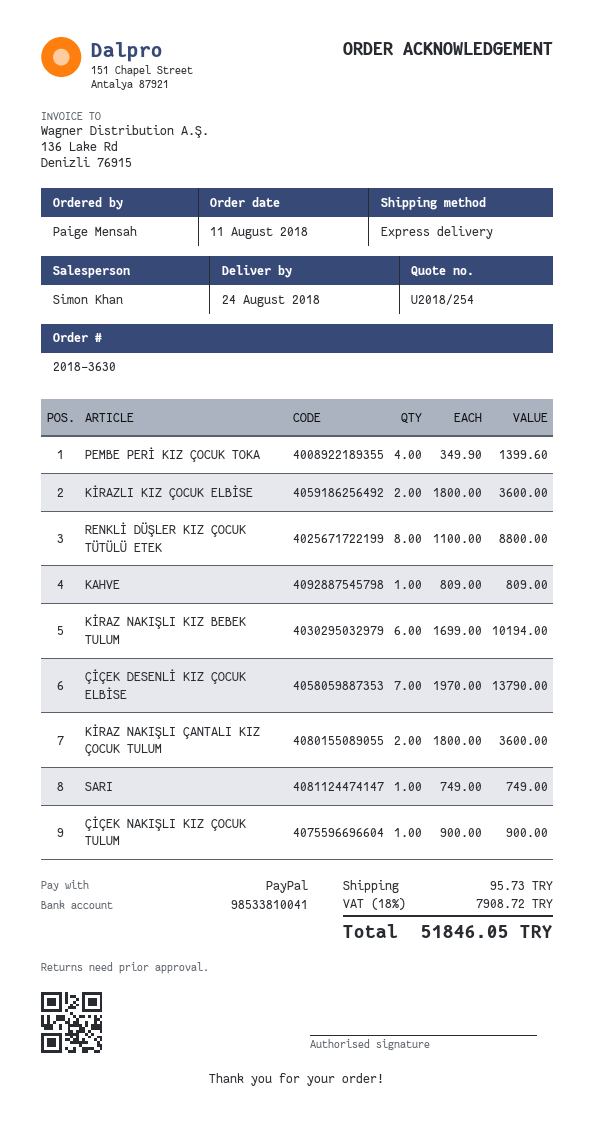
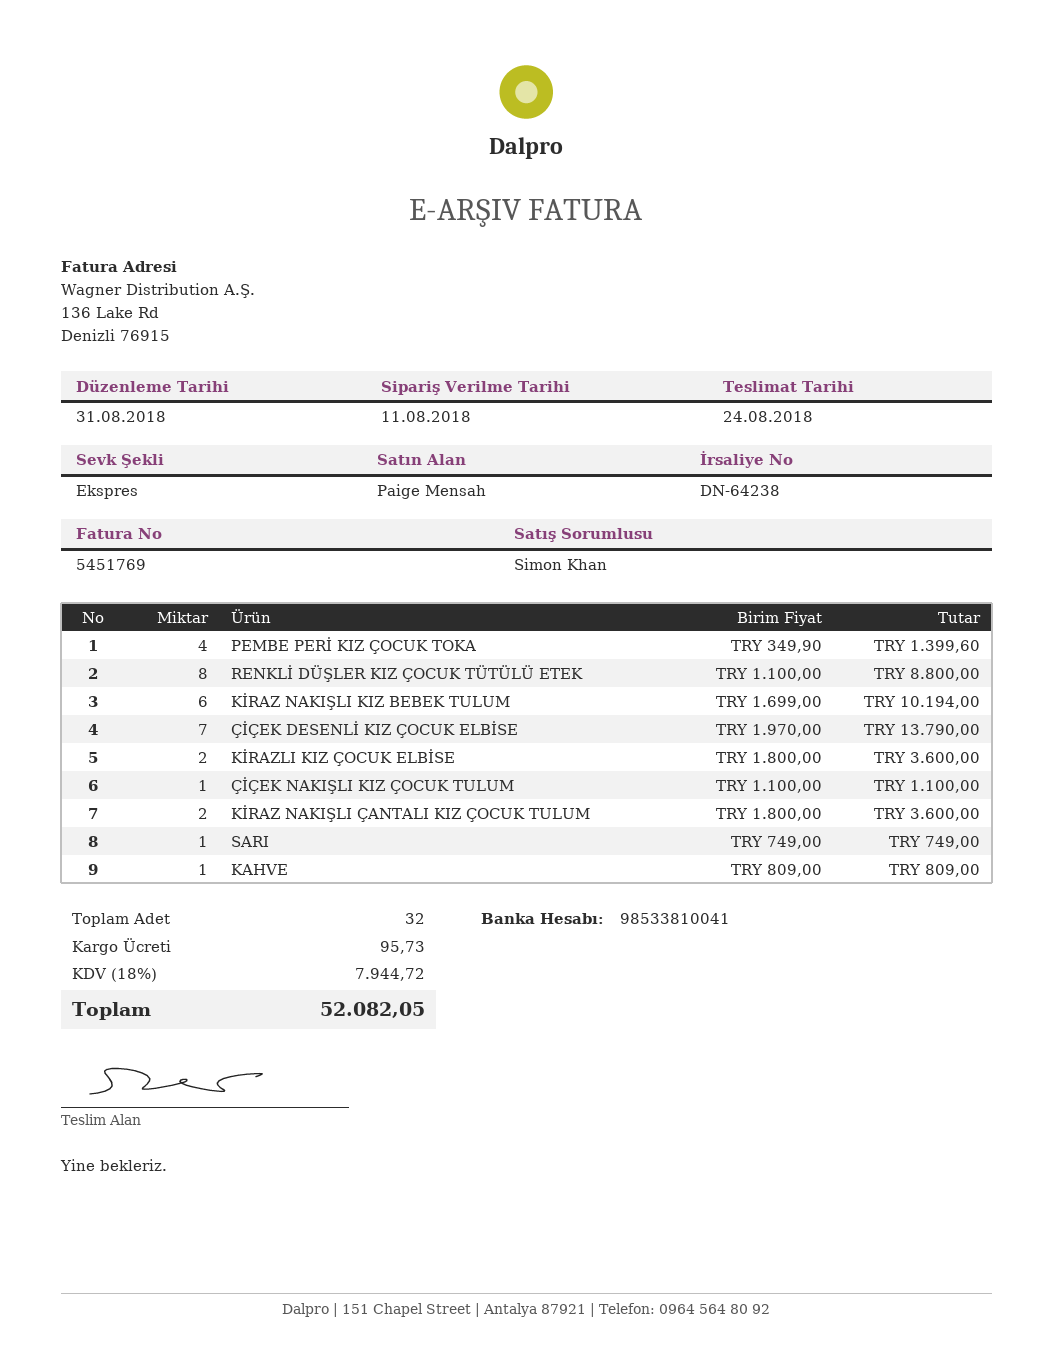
ÇİÇEK NAKIŞLI KIZ ÇOCUK TULUM: 1 x 900.00 = 900.00 -> 1 x 1100.00 = 1100.00
tax: 18% = 7908.72 -> 18% = 7944.72
total: 51846.05 -> 52082.05

